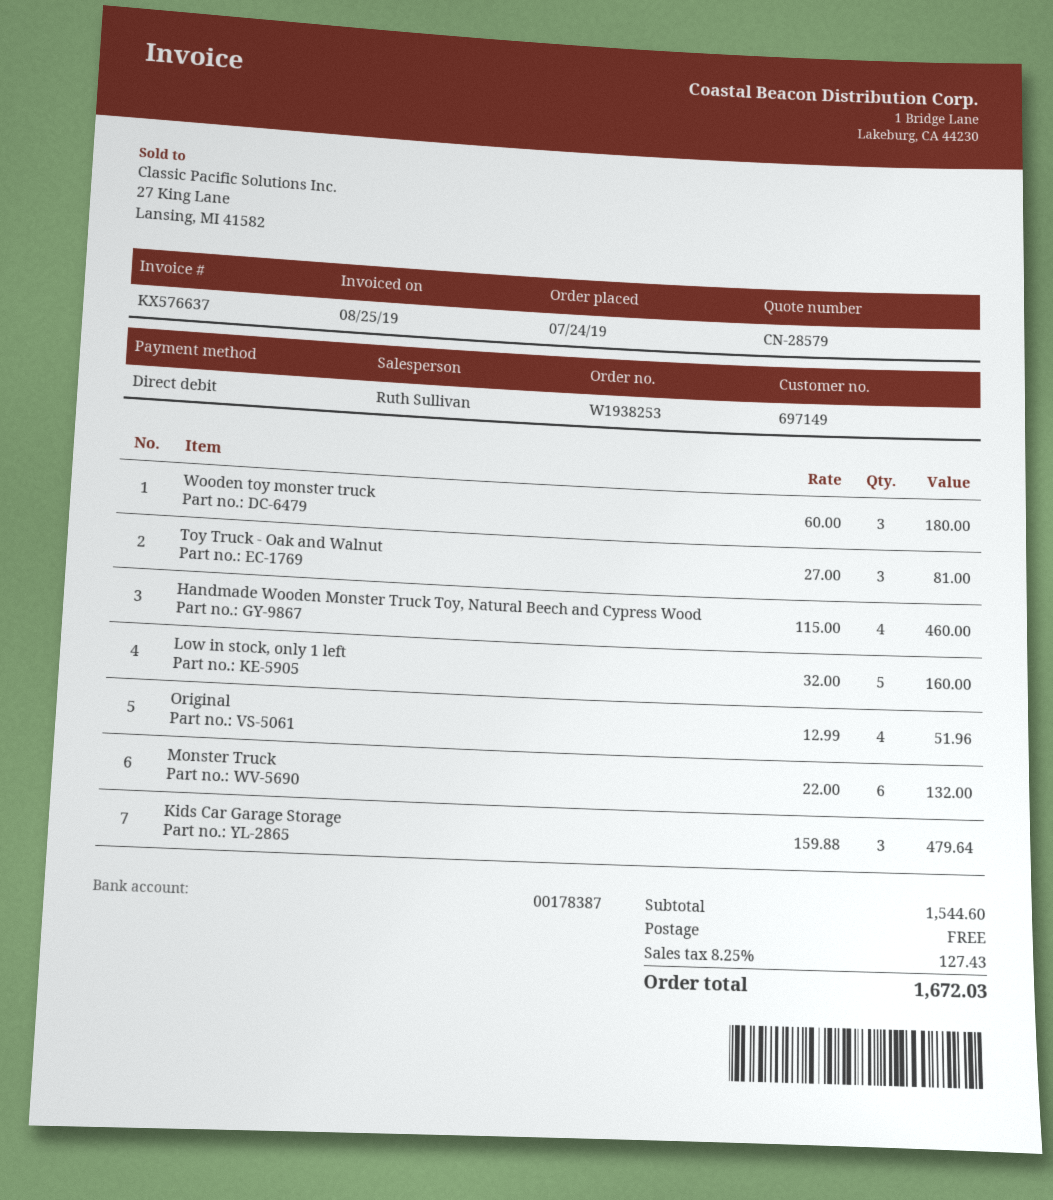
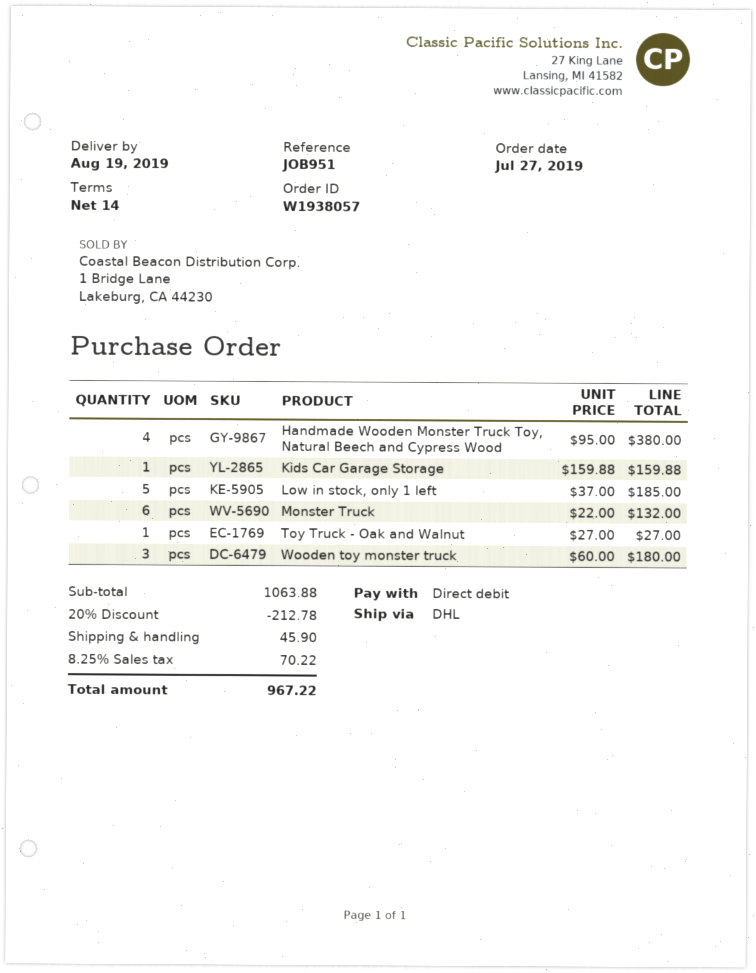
order number: W1938253 -> W1938057
order date: 2019-07-24 -> 2019-07-27
Toy Truck - Oak and Walnut: 3 x 27.00 = 81.00 -> 1 x 27.00 = 27.00
Handmade Wooden Monster Truck Toy, Natural Beech and Cypress Wood: 4 x 115.00 = 460.00 -> 4 x 95.00 = 380.00
Low in stock, only 1 left: 5 x 32.00 = 160.00 -> 5 x 37.00 = 185.00
Original: 4 x 12.99 = 51.96 -> none
Kids Car Garage Storage: 3 x 159.88 = 479.64 -> 1 x 159.88 = 159.88
subtotal: 1544.60 -> 1063.88
discount: none -> 20% = 212.78
shipping: 0.00 -> 45.90
tax: 8.25% = 127.43 -> 8.25% = 70.22
total: 1672.03 -> 967.22

